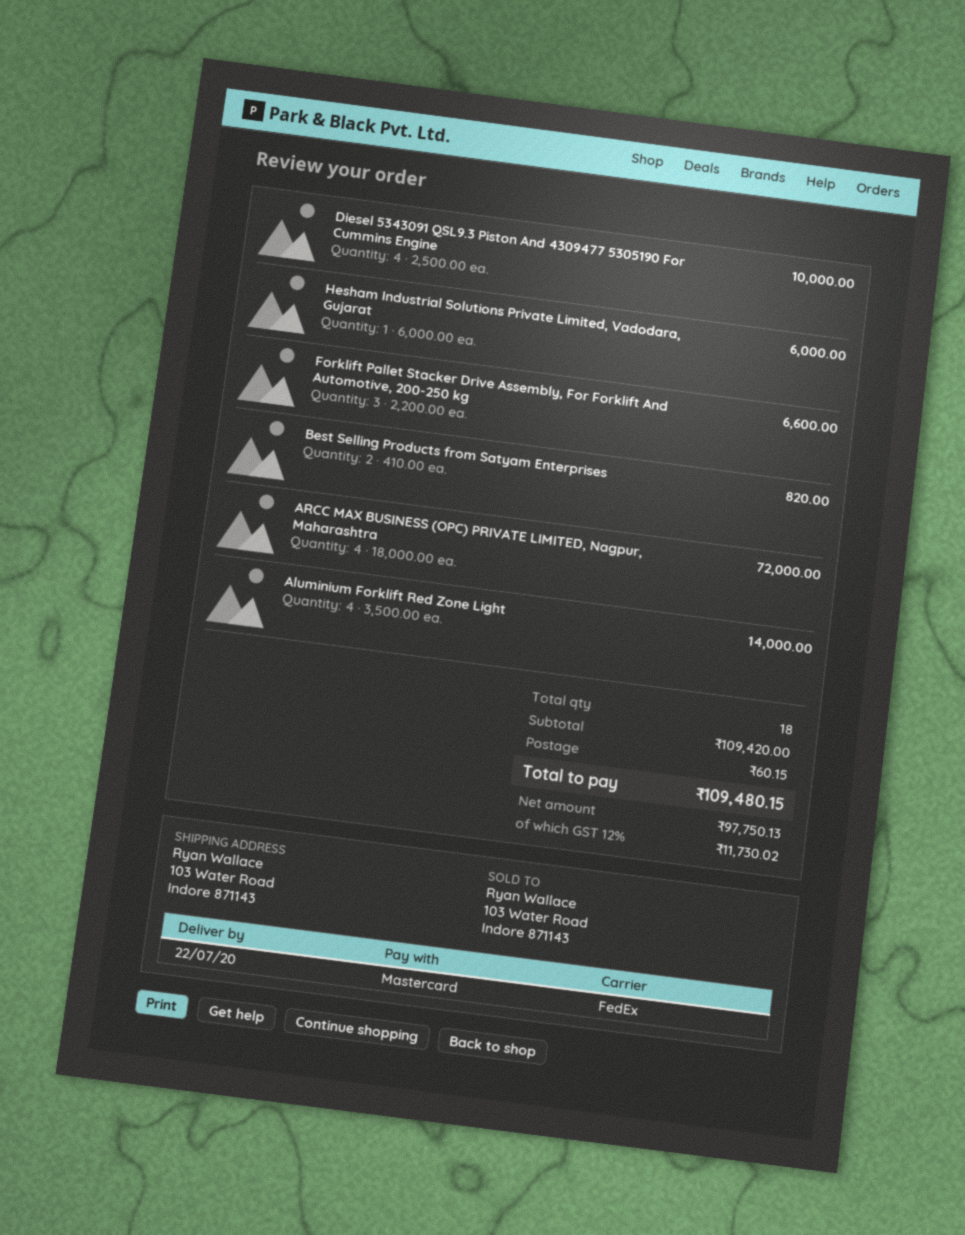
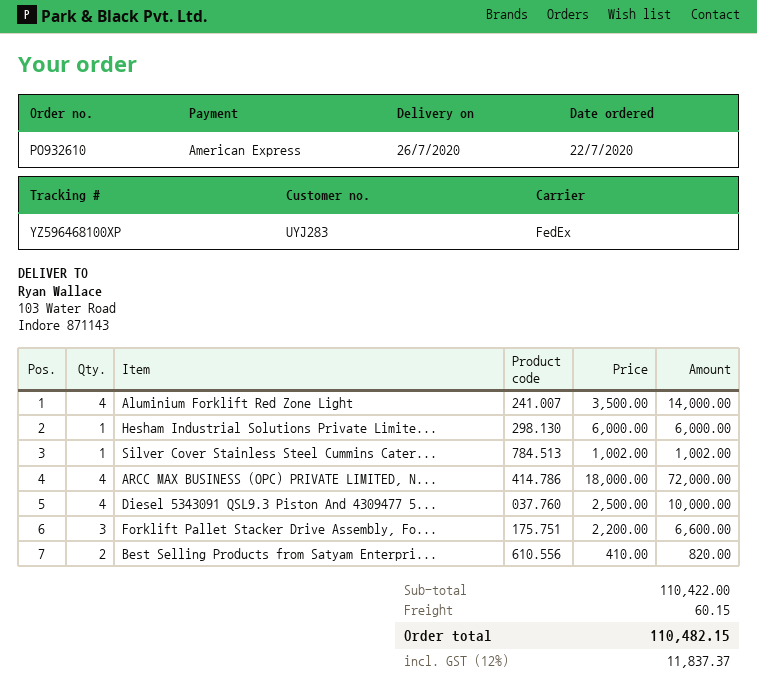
delivery date: 2020-07-22 -> 2020-07-26
payment method: Mastercard -> American Express
Silver Cover Stainless Steel Cummins Cater...: none -> 1 x 1002.00 = 1002.00
subtotal: 109420.00 -> 110422.00
tax: 12% = 11730.02 -> 12% = 11837.37
total: 109480.15 -> 110482.15

